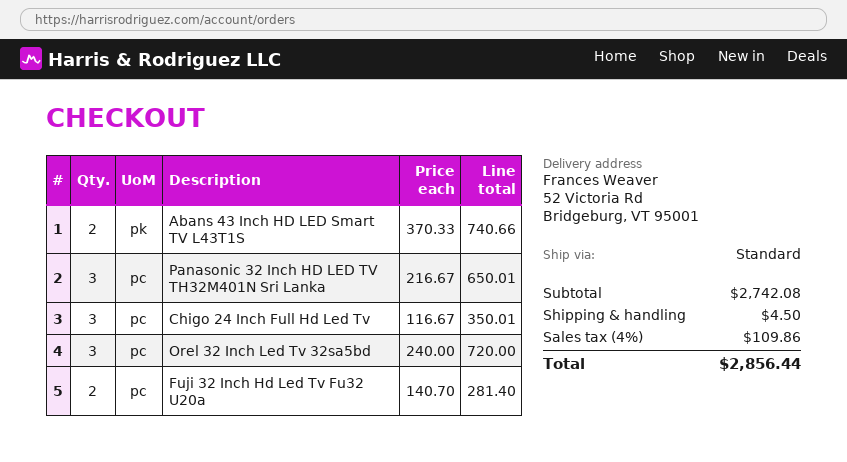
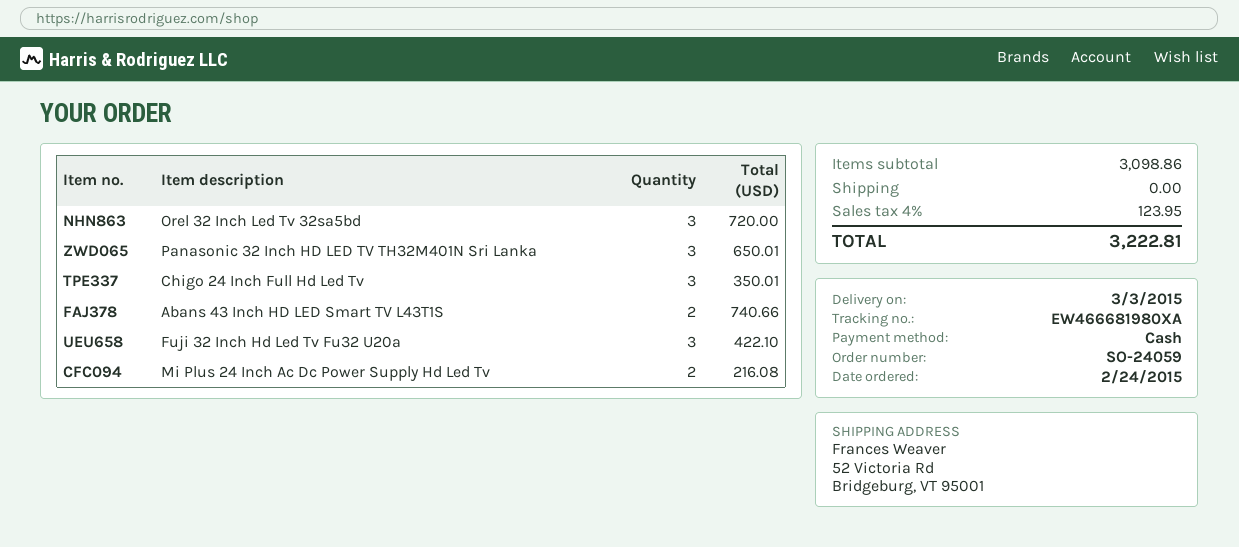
Fuji 32 Inch Hd Led Tv Fu32 U20a: 2 for 281.40 -> 3 for 422.10
Mi Plus 24 Inch Ac Dc Power Supply Hd Led Tv: none -> 2 for 216.08
subtotal: 2742.08 -> 3098.86
shipping: 4.50 -> 0.00
tax: 4% = 109.86 -> 4% = 123.95
total: 2856.44 -> 3222.81

